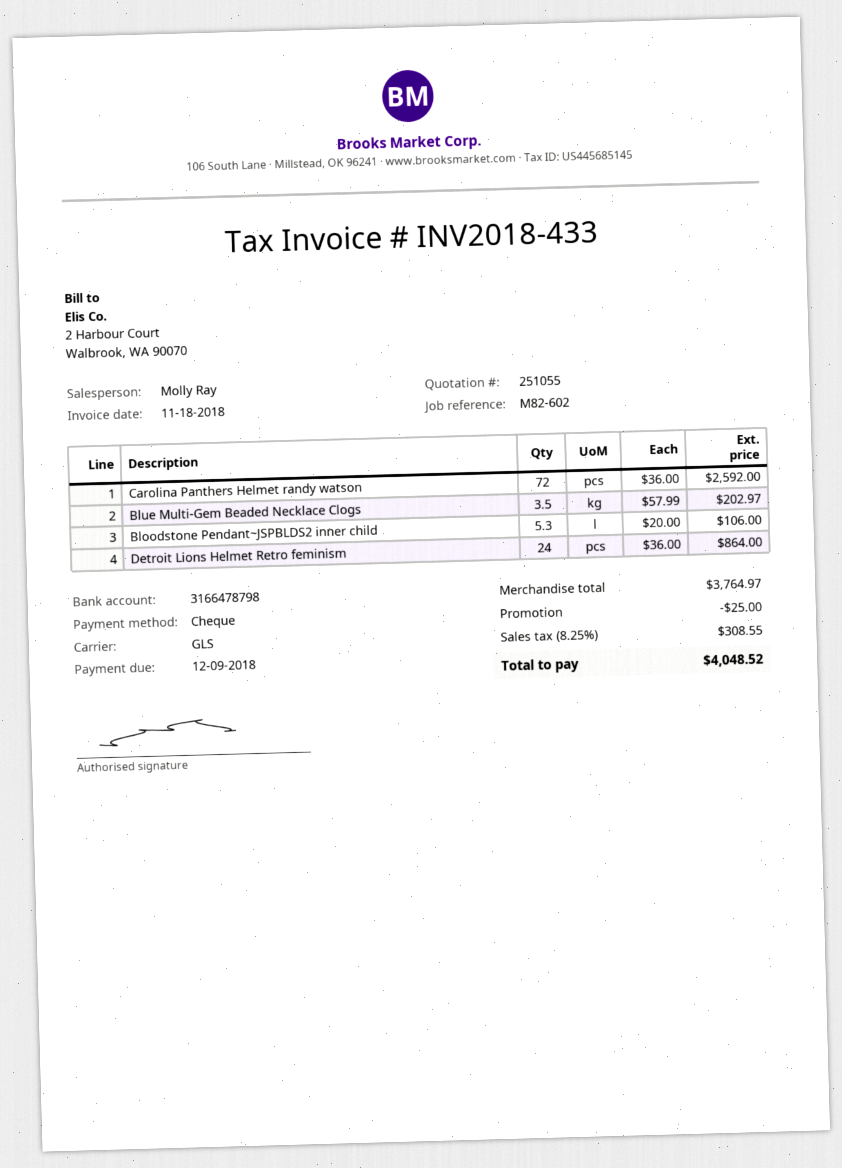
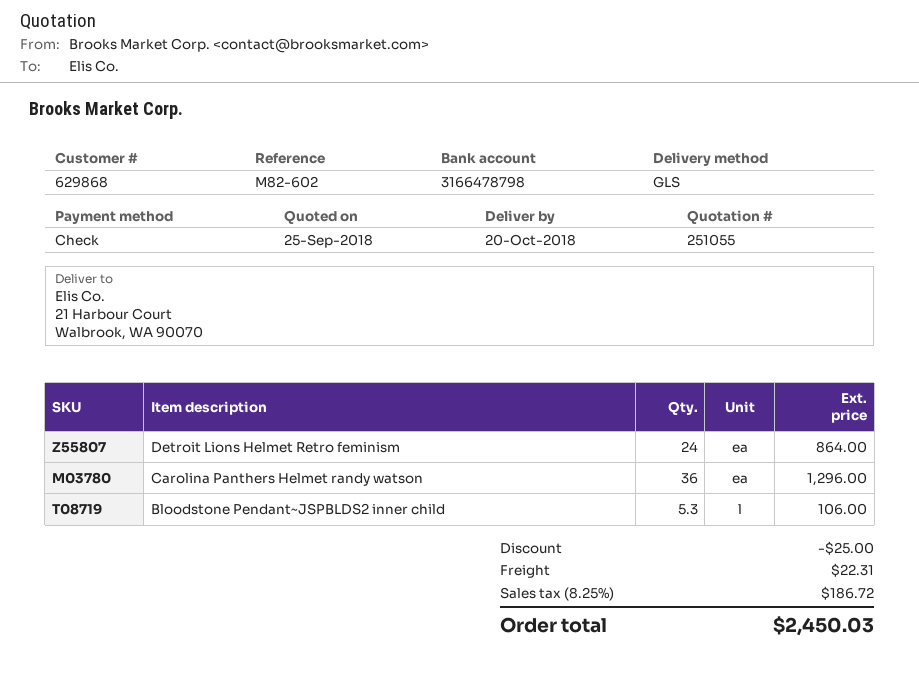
Carolina Panthers Helmet randy watson: 72 for 2592.00 -> 36 for 1296.00
Blue Multi-Gem Beaded Necklace Clogs: 3.5 for 202.97 -> none
shipping: none -> 22.31
tax: 8.25% = 308.55 -> 8.25% = 186.72
total: 4048.52 -> 2450.03

